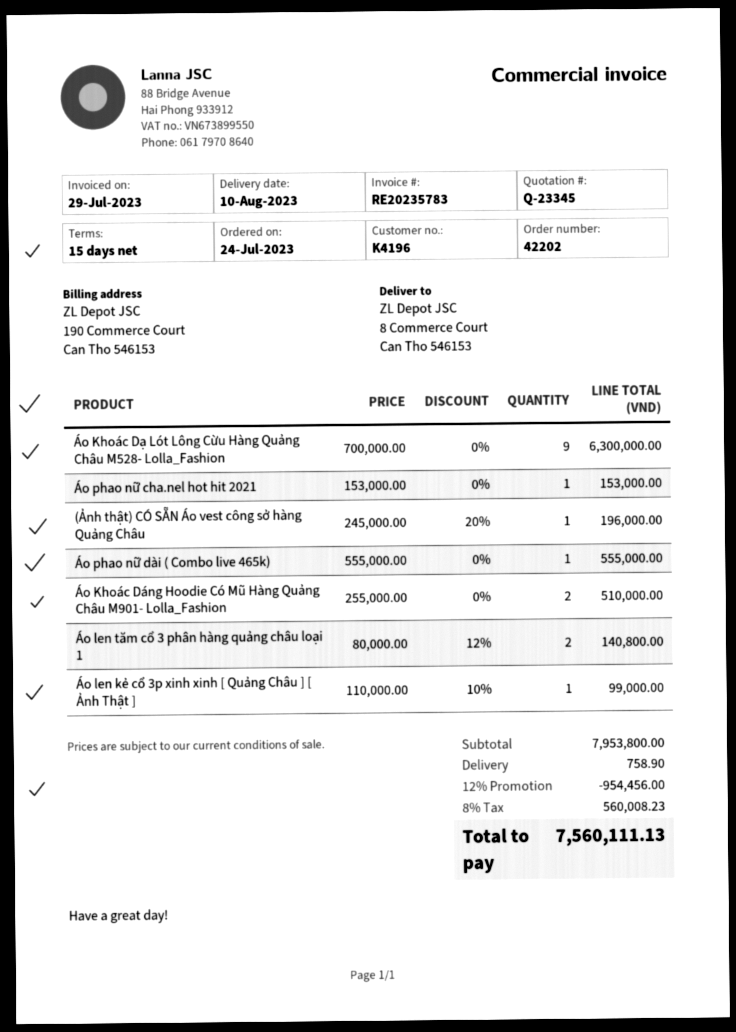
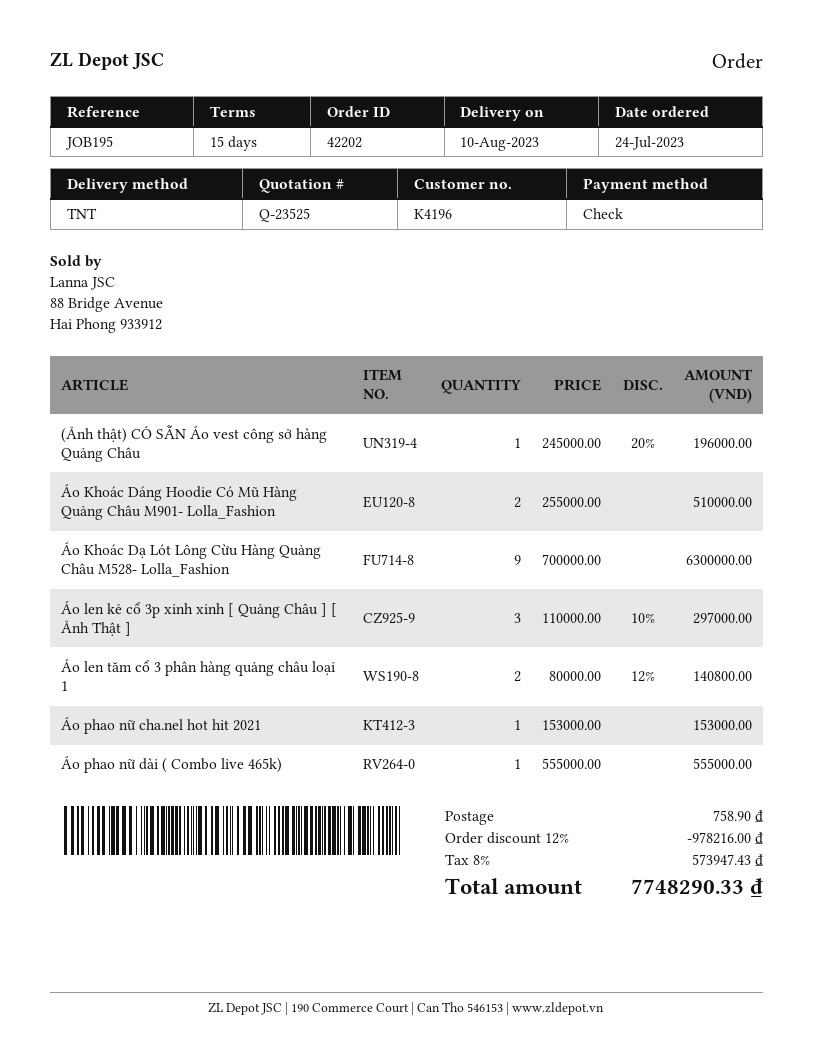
quote number: Q-23345 -> Q-23525
Áo len kẻ cổ 3p xinh xinh [ Quảng Châu ] [ Ảnh Thật ]: 1 x 110000.00 - 10% = 99000.00 -> 3 x 110000.00 - 10% = 297000.00
discount: 12% = 954456.00 -> 12% = 978216.00
tax: 8% = 560008.23 -> 8% = 573947.43
total: 7560111.13 -> 7748290.33

